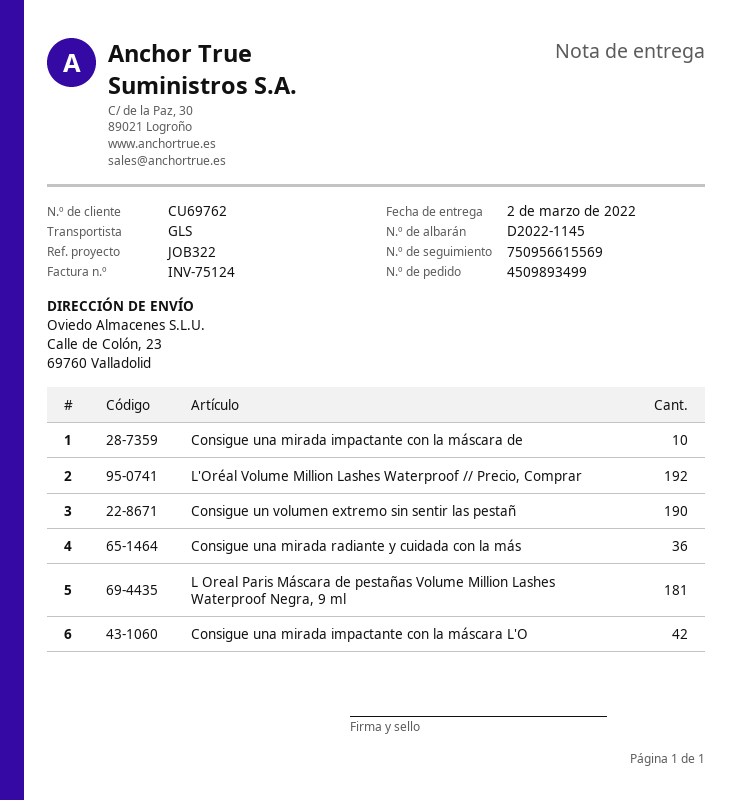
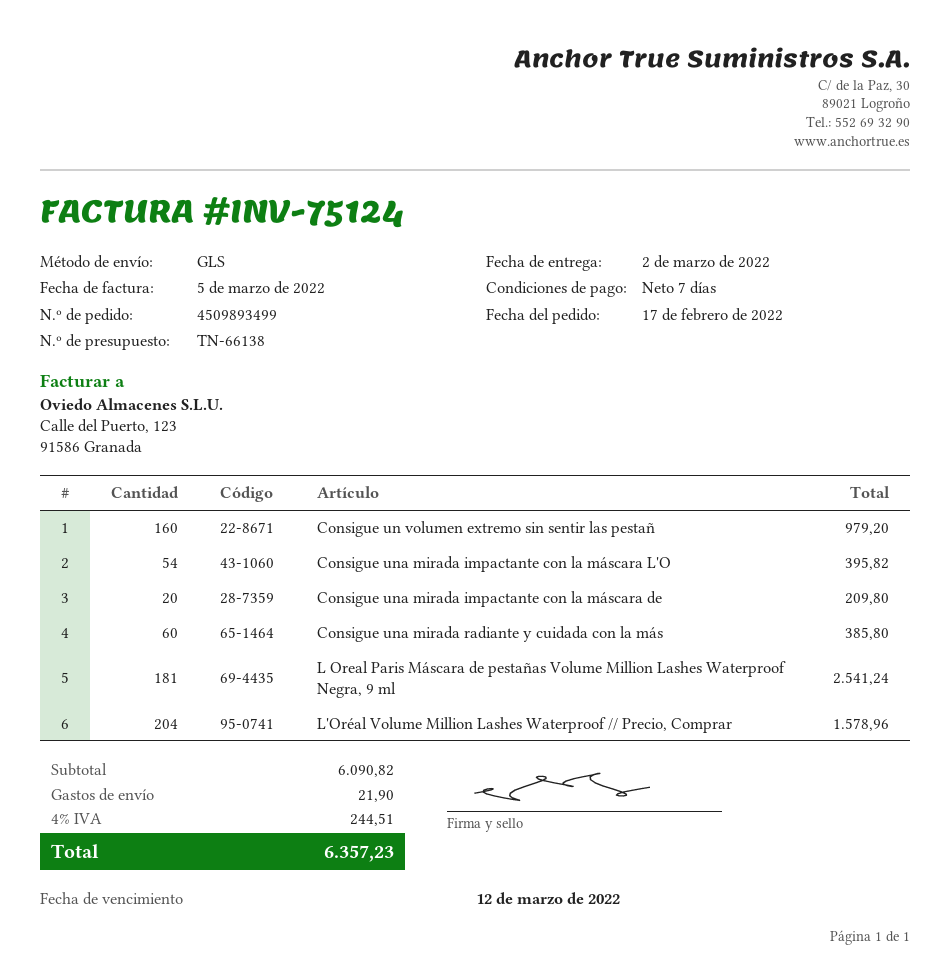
Consigue una mirada impactante con la máscara de: 10 -> 20
L'Oréal Volume Million Lashes Waterproof // Precio, Comprar: 192 -> 204
Consigue un volumen extremo sin sentir las pestañ: 190 -> 160
Consigue una mirada radiante y cuidada con la más: 36 -> 60
Consigue una mirada impactante con la máscara L'O: 42 -> 54

